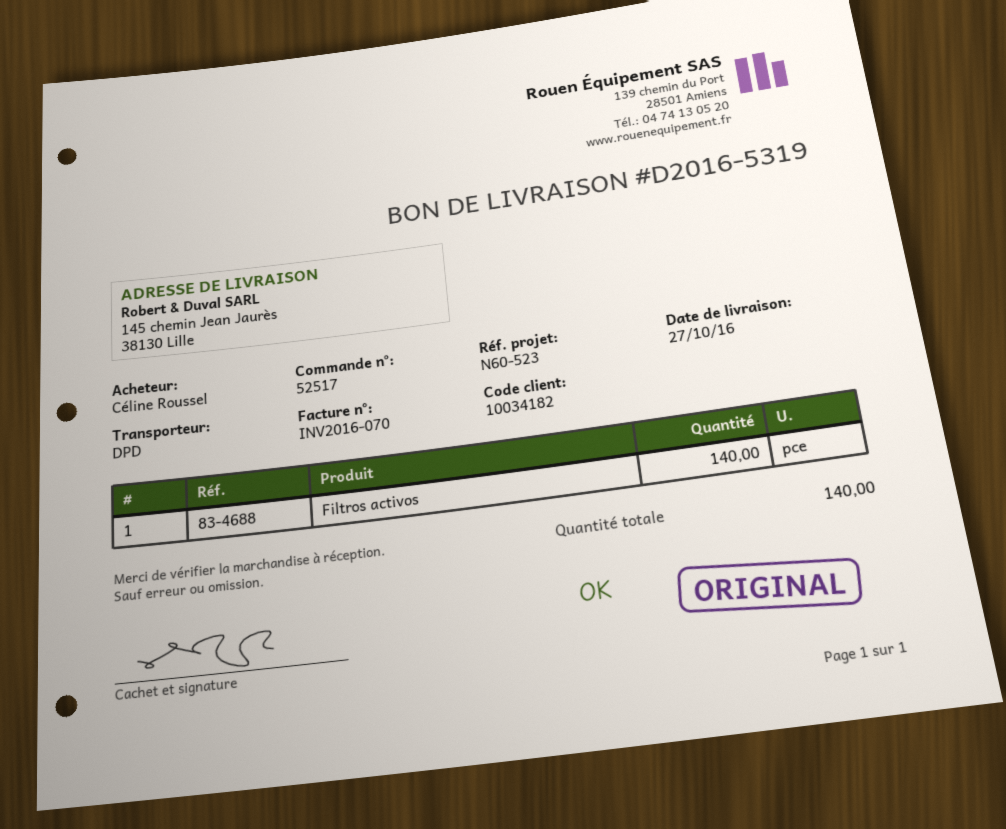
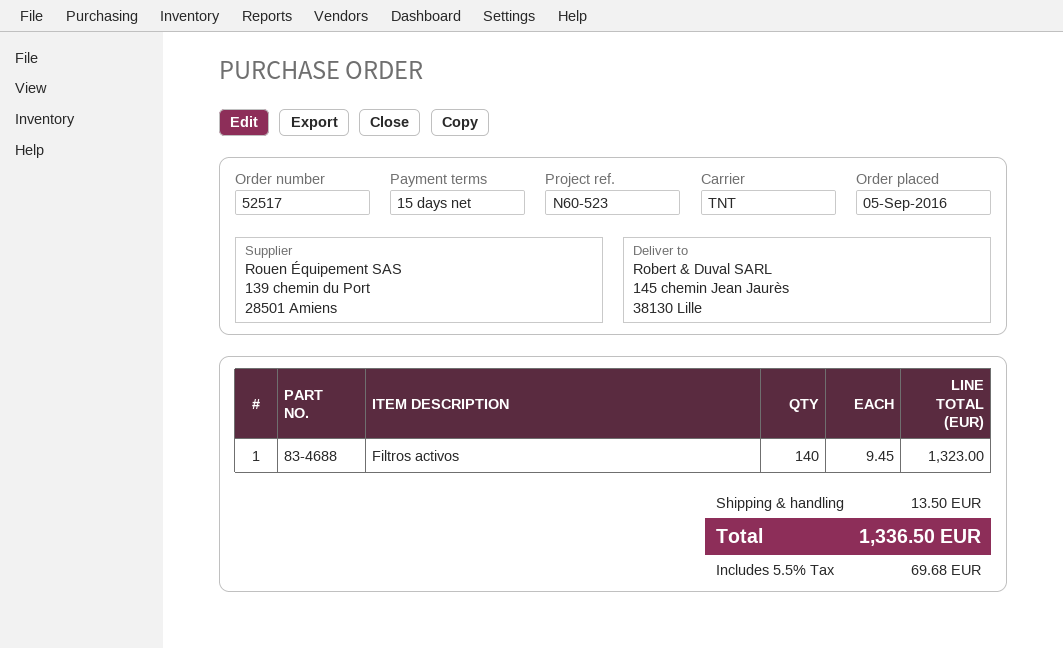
shipping method: DPD -> TNT

